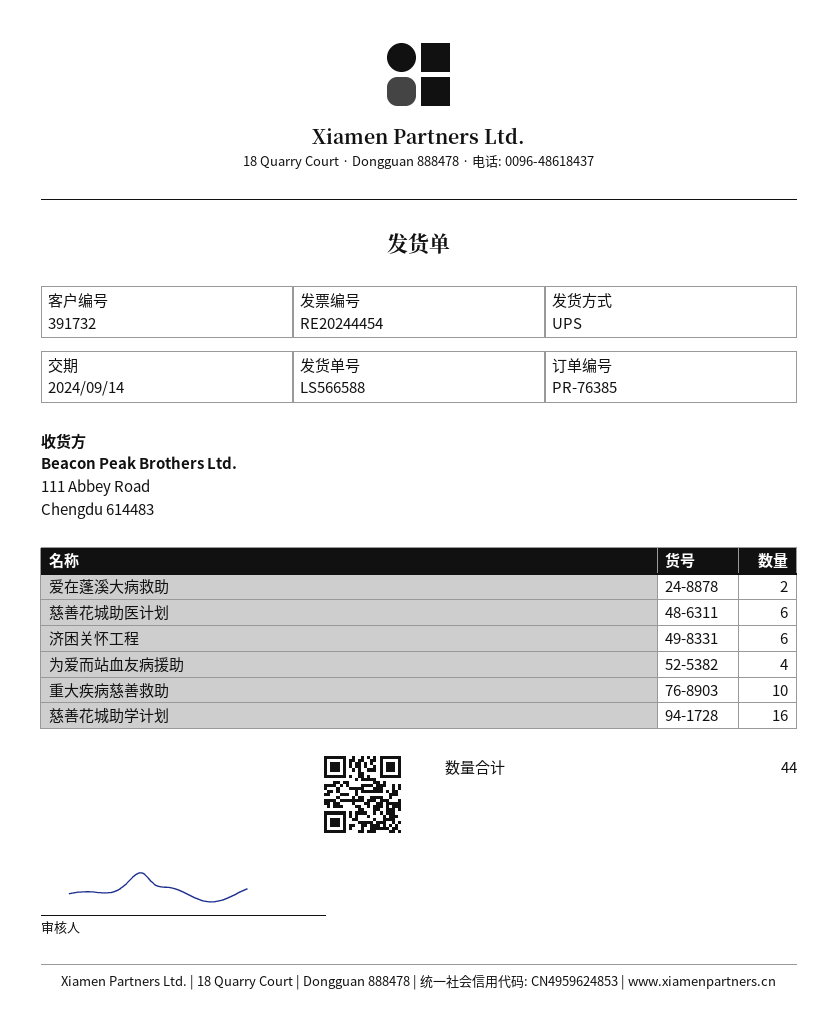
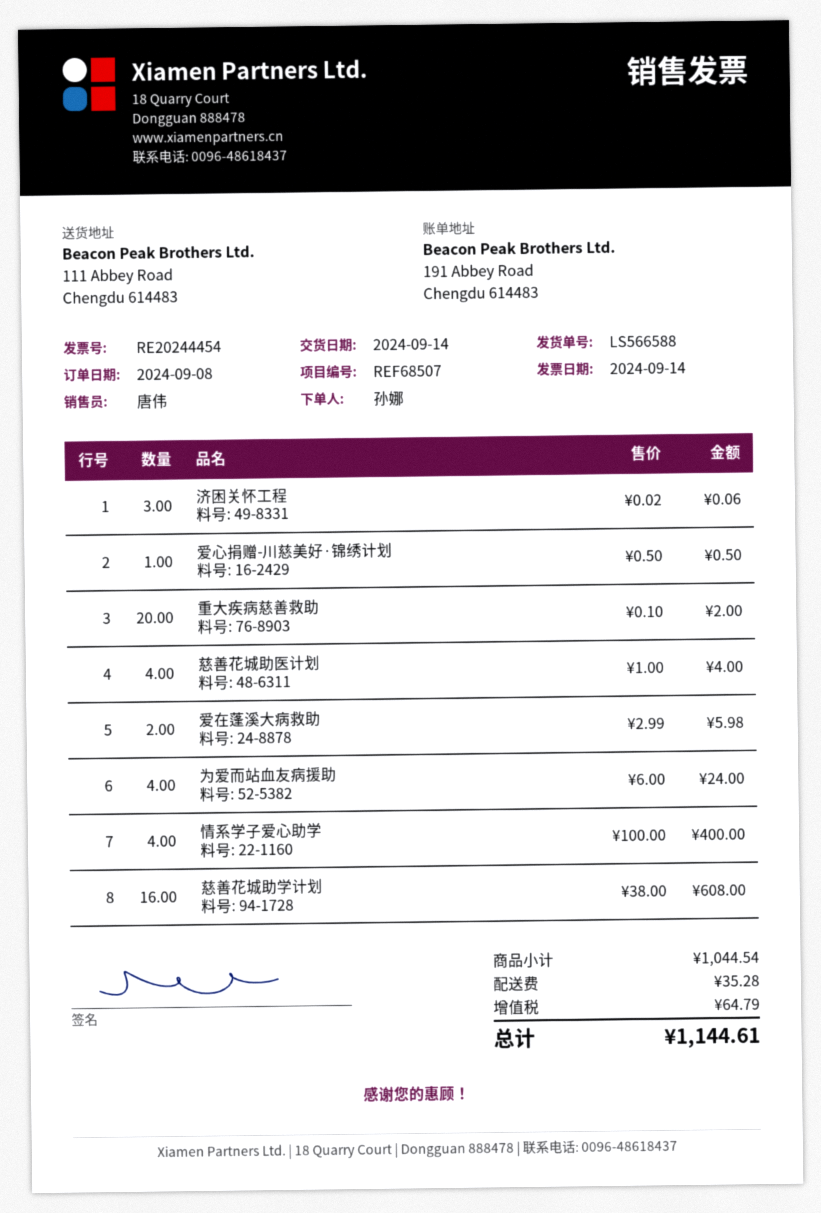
慈善花城助医计划: 6 -> 4
济困关怀工程: 6 -> 3
重大疾病慈善救助: 10 -> 20
爱心捐赠-川慈美好·锦绣计划: none -> 1
情系学子爱心助学: none -> 4

